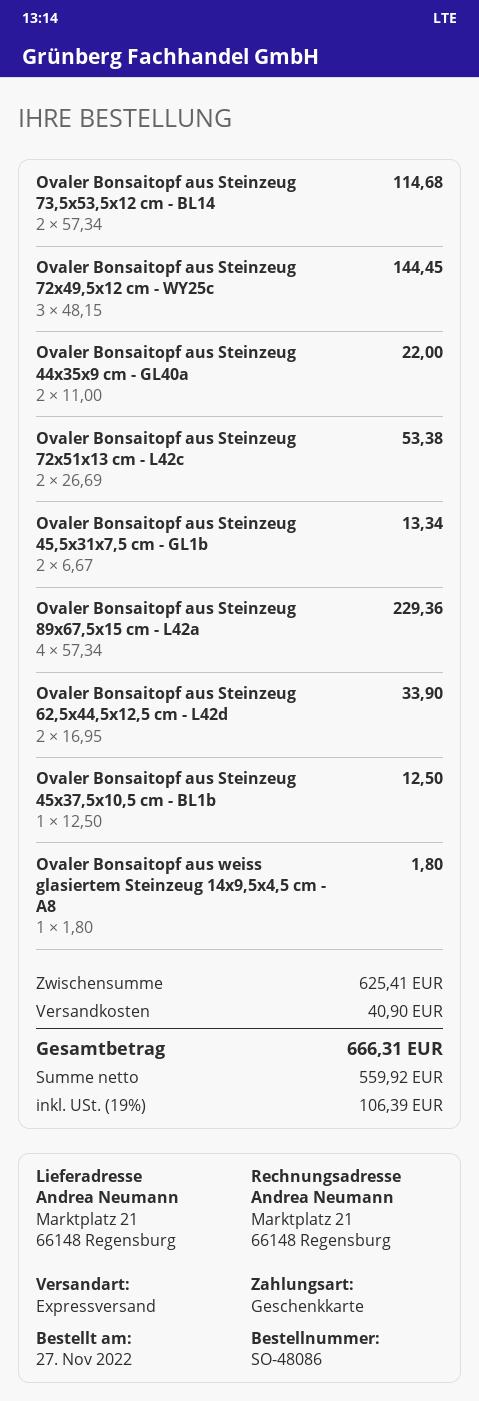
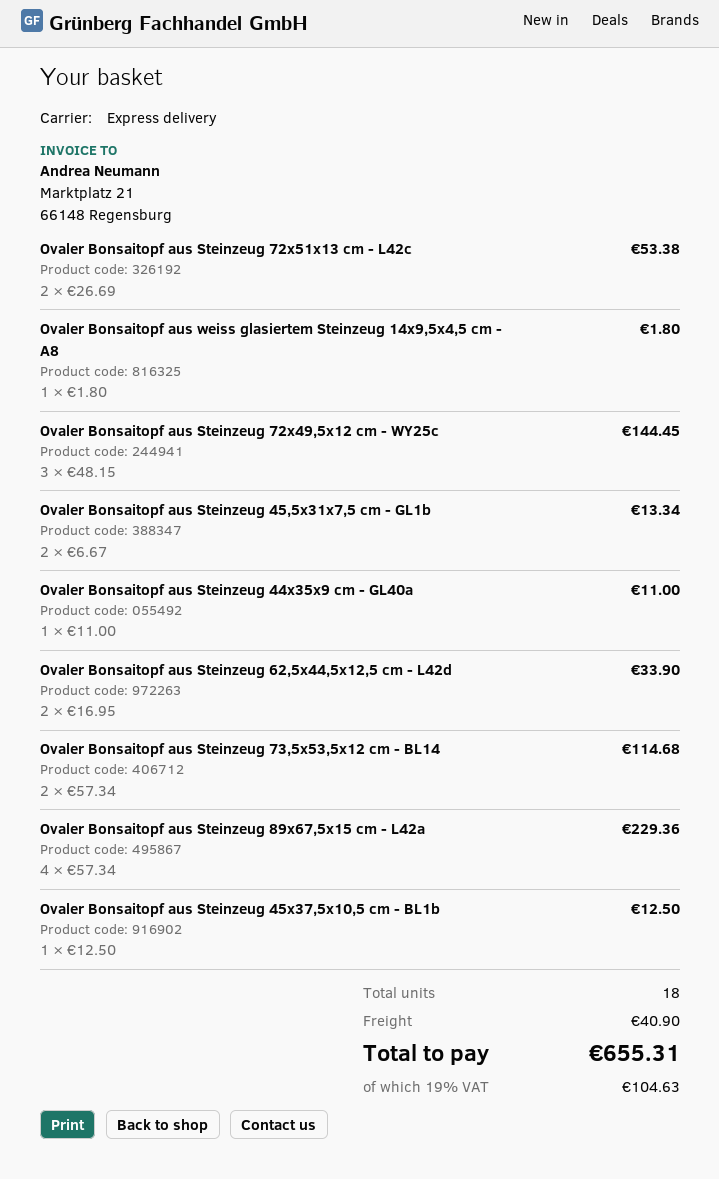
Ovaler Bonsaitopf aus Steinzeug 44x35x9 cm - GL40a: 2 x 11.00 = 22.00 -> 1 x 11.00 = 11.00
tax: 19% = 106.39 -> 19% = 104.63
total: 666.31 -> 655.31

